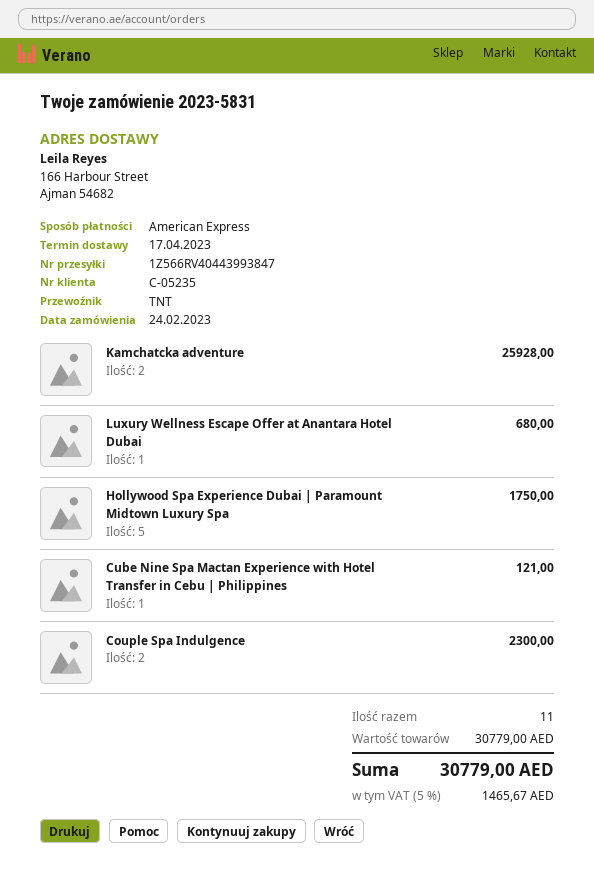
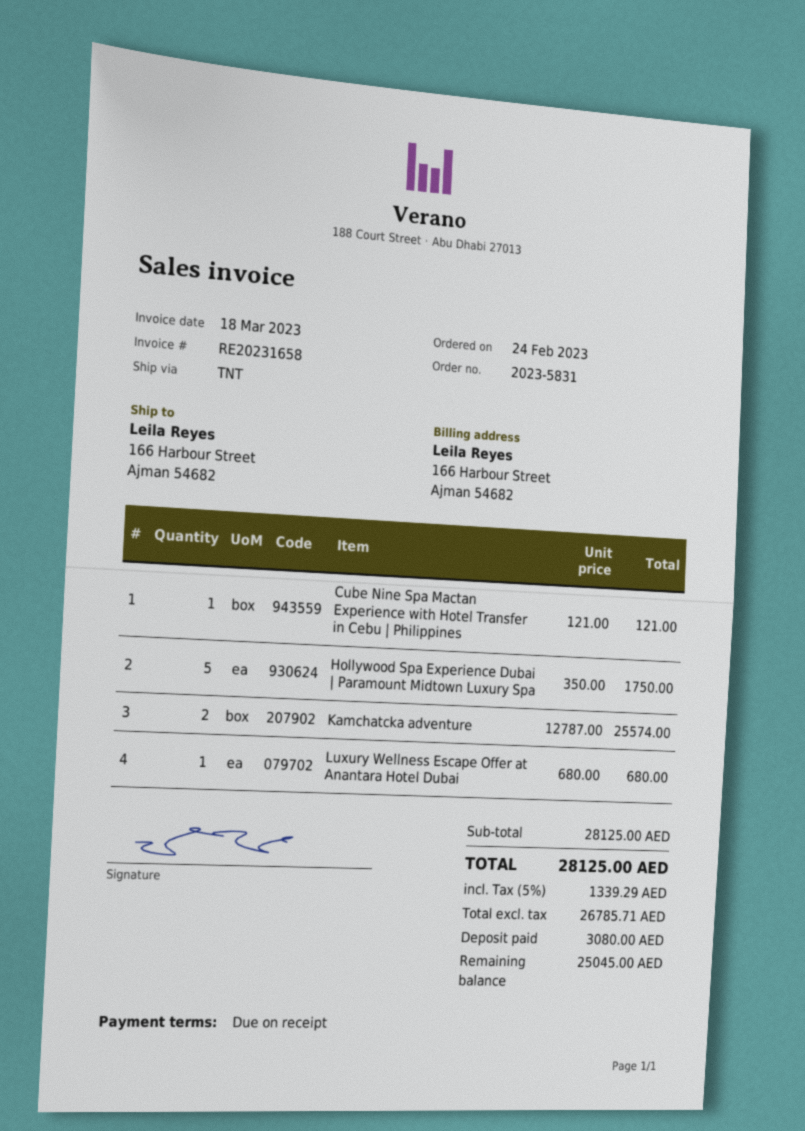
Kamchatcka adventure: 2 for 25928.00 -> 2 for 25574.00
Couple Spa Indulgence: 2 for 2300.00 -> none
subtotal: 30779.00 -> 28125.00
tax: 5% = 1465.67 -> 5% = 1339.29
total: 30779.00 -> 28125.00

